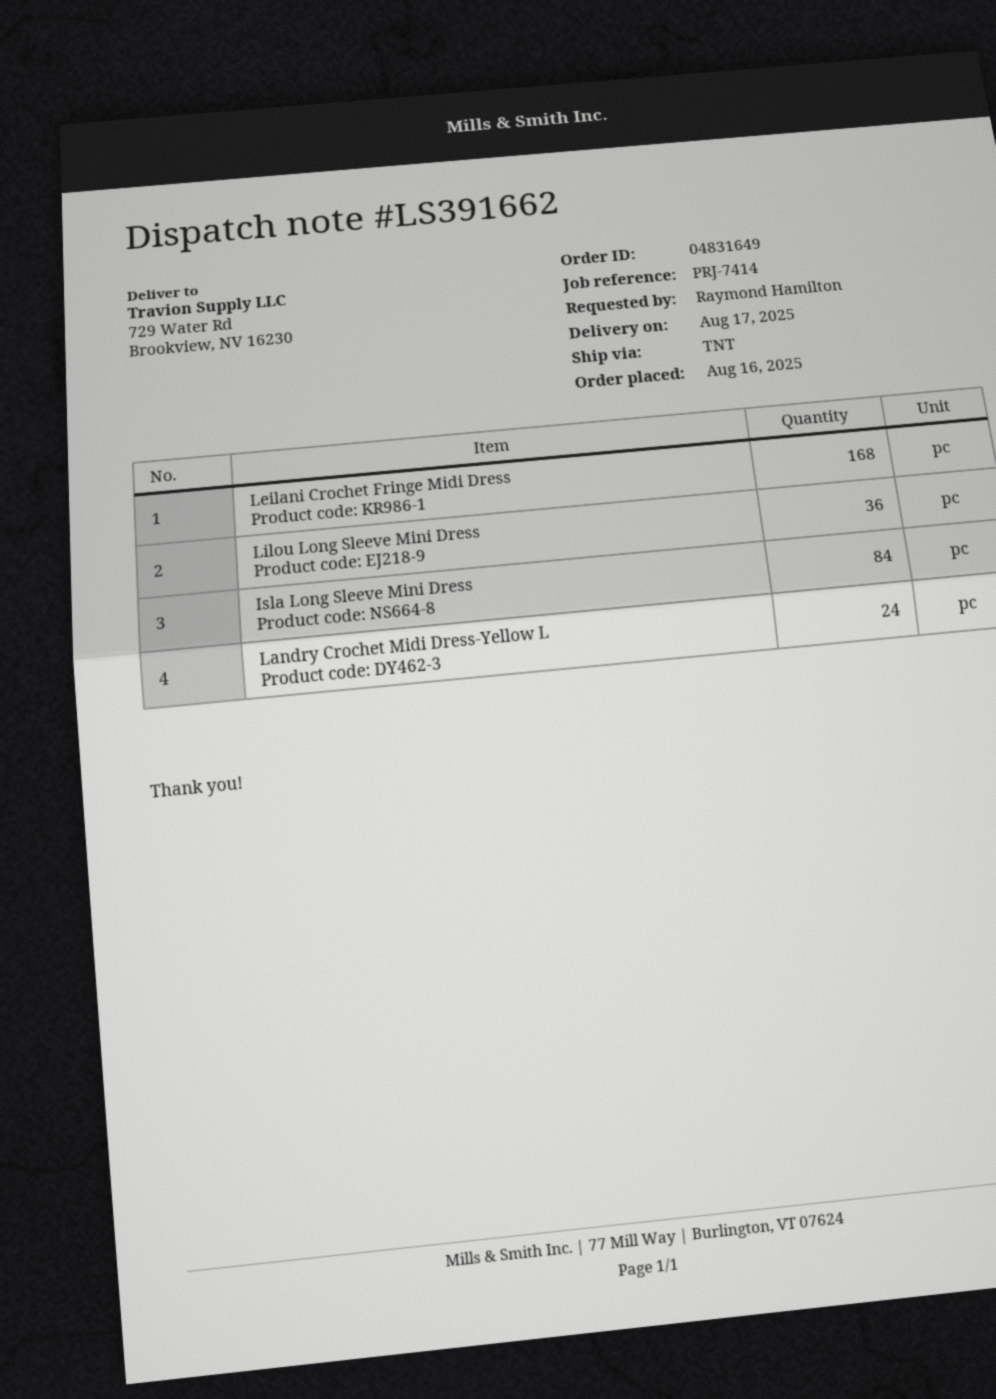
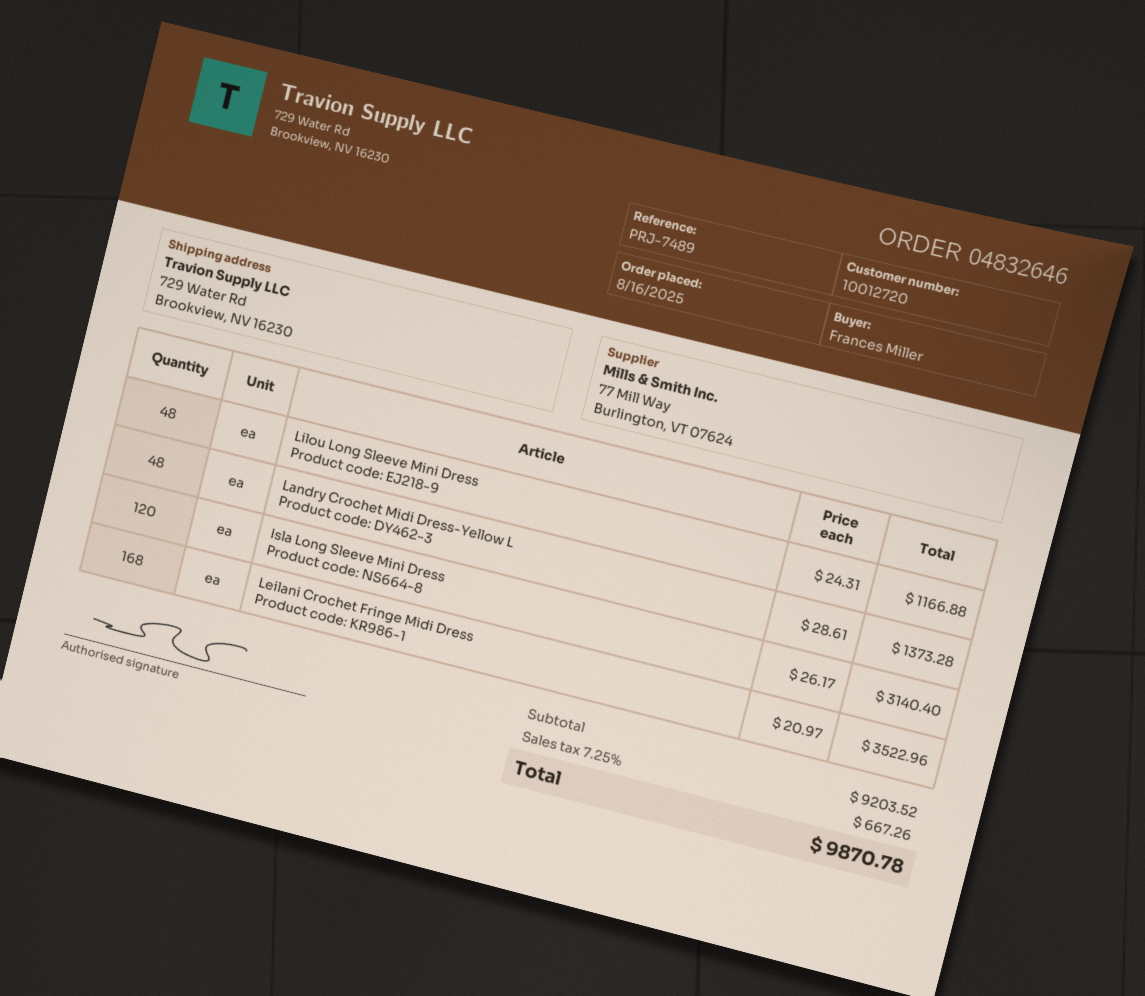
order number: 04831649 -> 04832646
reference: PRJ-7414 -> PRJ-7489
ordered by: Raymond Hamilton -> Frances Miller
Lilou Long Sleeve Mini Dress: 36 -> 48
Isla Long Sleeve Mini Dress: 84 -> 120
Landry Crochet Midi Dress-Yellow L: 24 -> 48

